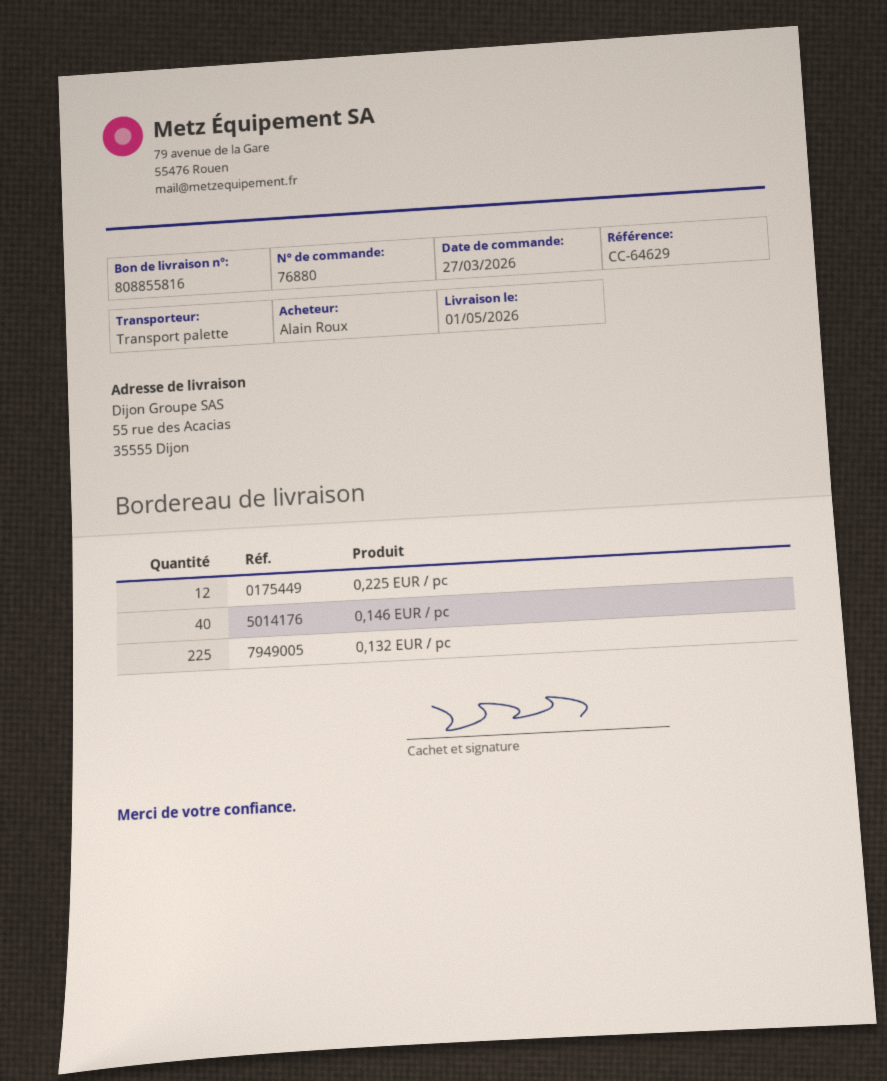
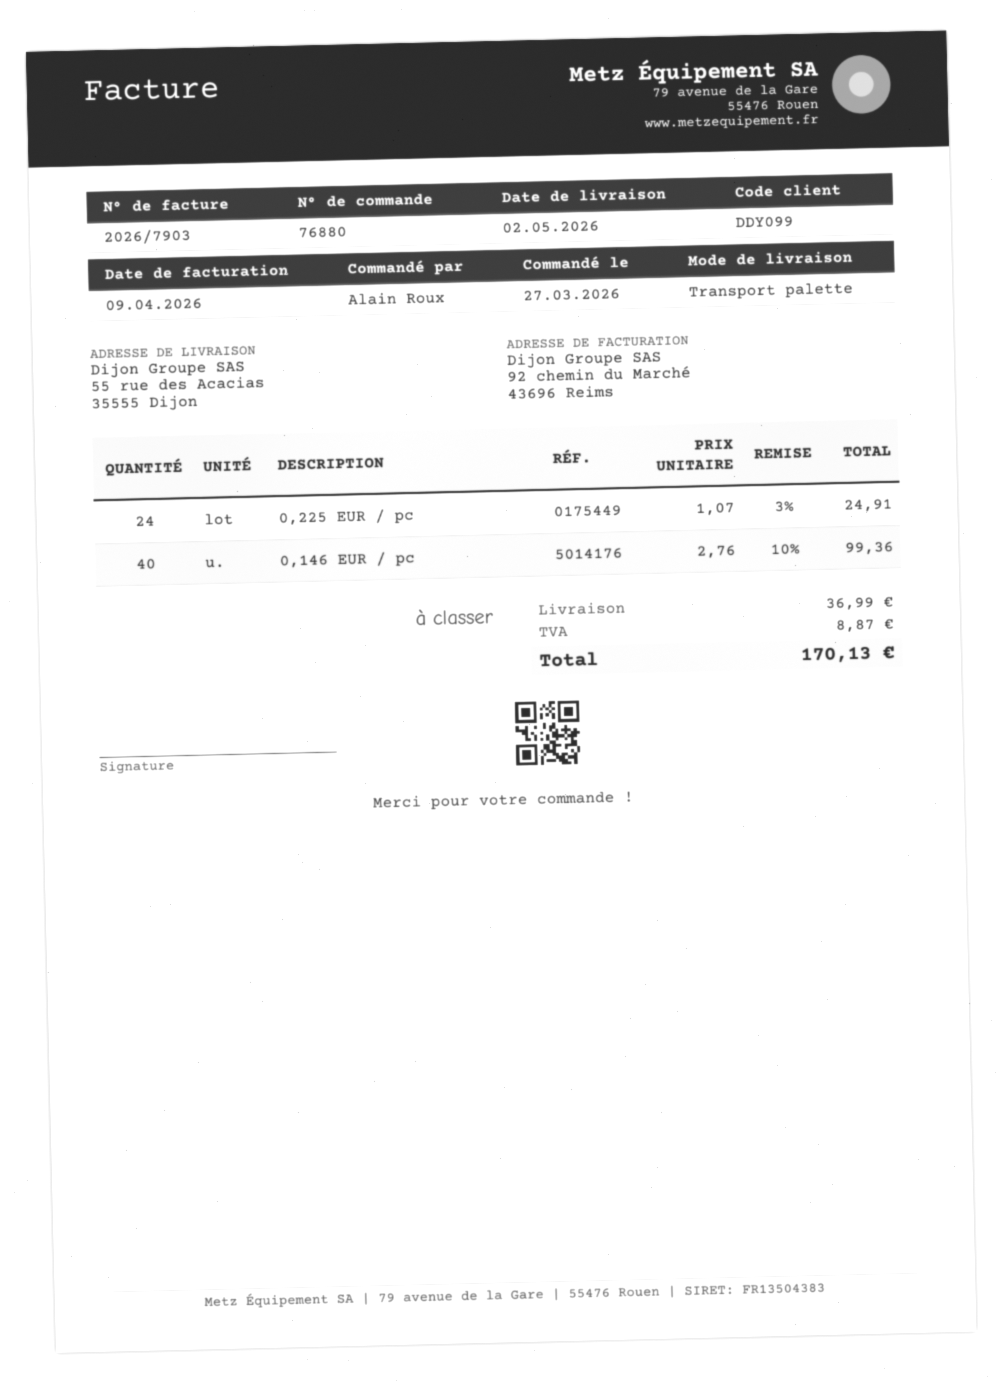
delivery date: 2026-05-01 -> 2026-05-02
0,225 EUR / pc: 12 -> 24
0,132 EUR / pc: 225 -> none

